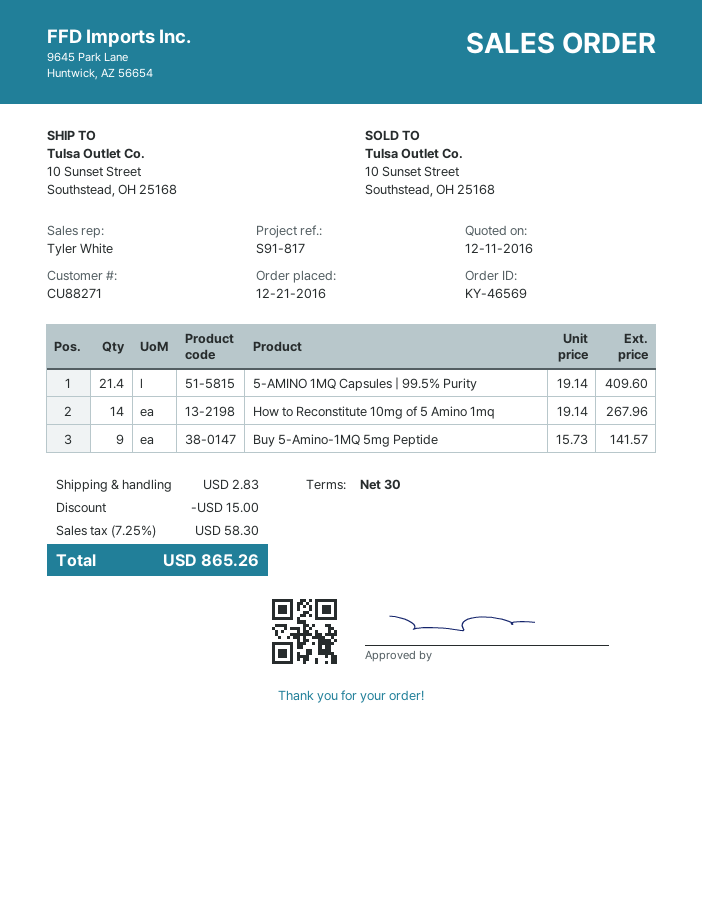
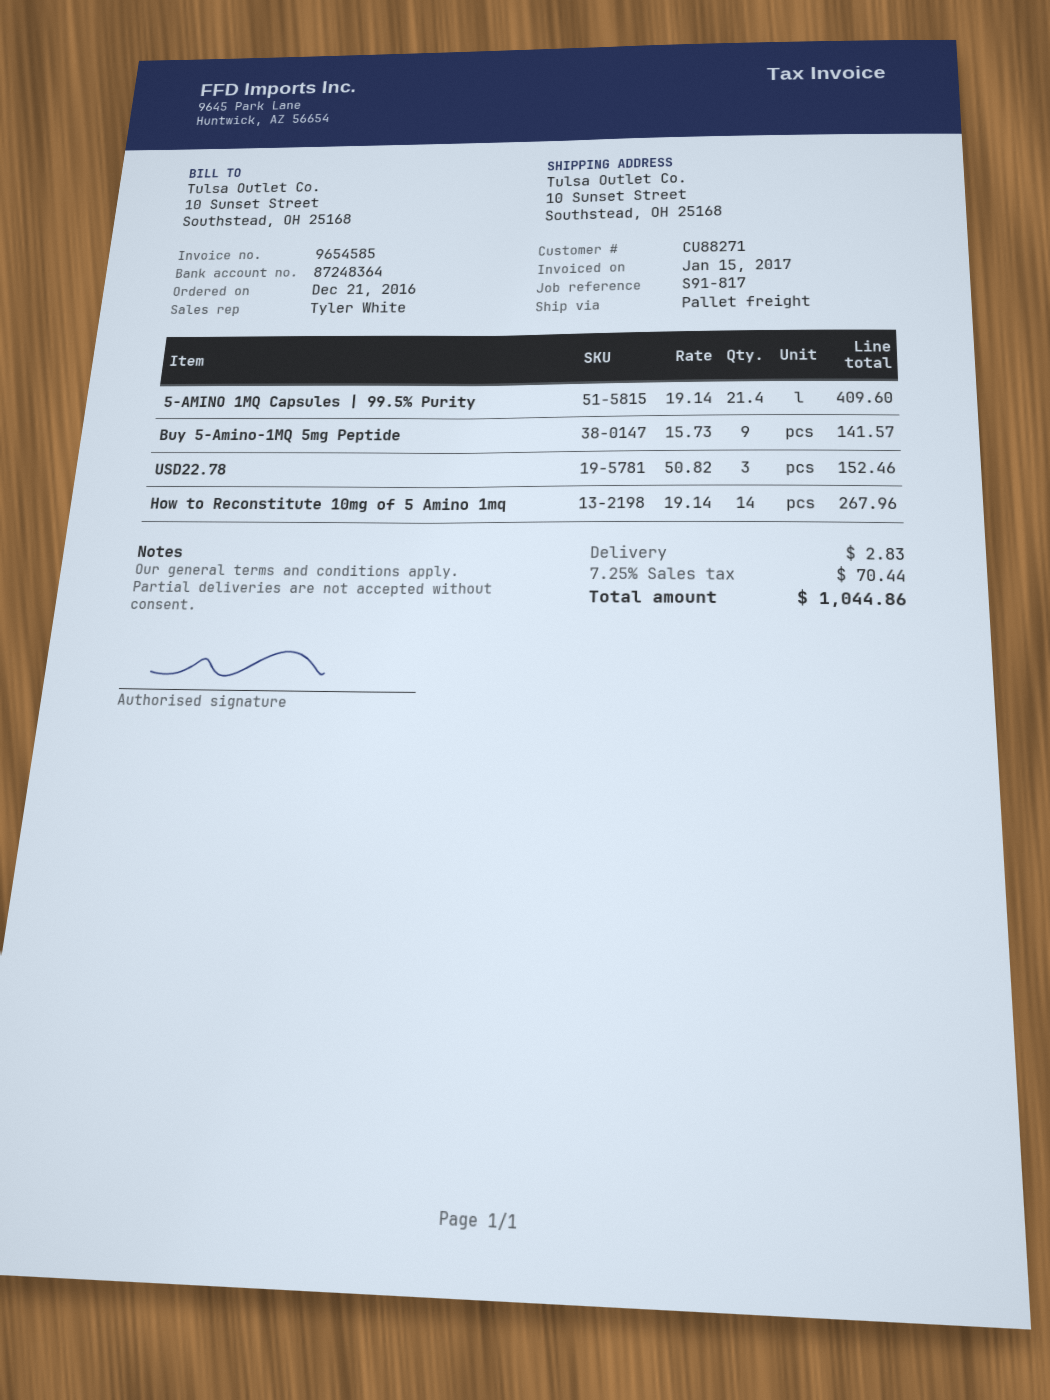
USD22.78: none -> 3 x 50.82 = 152.46
discount: 15.00 -> none
tax: 7.25% = 58.30 -> 7.25% = 70.44
total: 865.26 -> 1044.86

